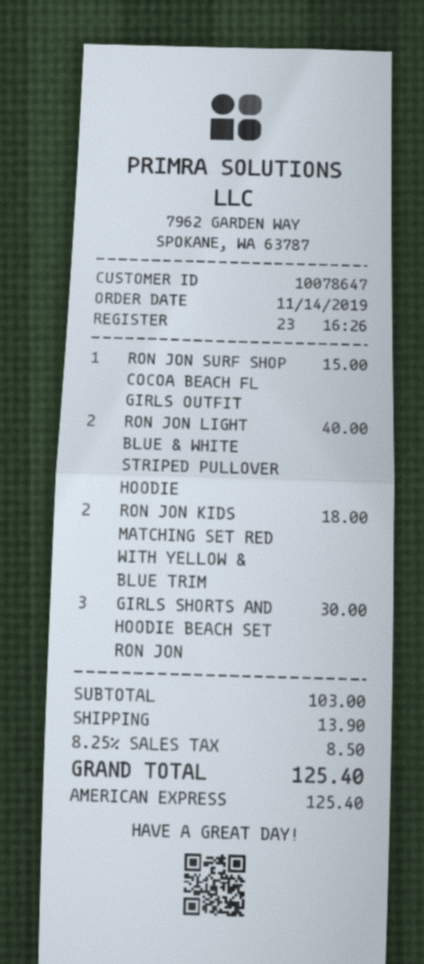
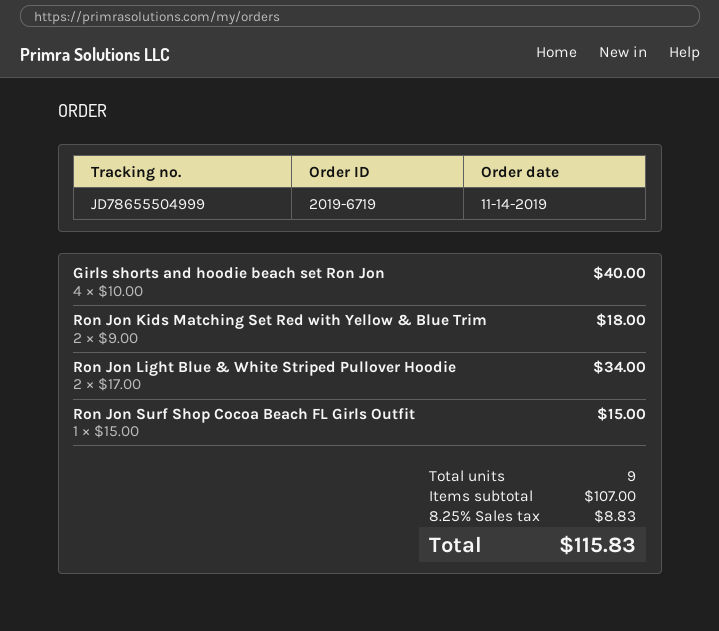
RON JON LIGHT BLUE & WHITE STRIPED PULLOVER HOODIE: 2 for 40.00 -> 2 for 34.00
GIRLS SHORTS AND HOODIE BEACH SET RON JON: 3 for 30.00 -> 4 for 40.00
subtotal: 103.00 -> 107.00
shipping: 13.90 -> none
tax: 8.25% = 8.50 -> 8.25% = 8.83
total: 125.40 -> 115.83

